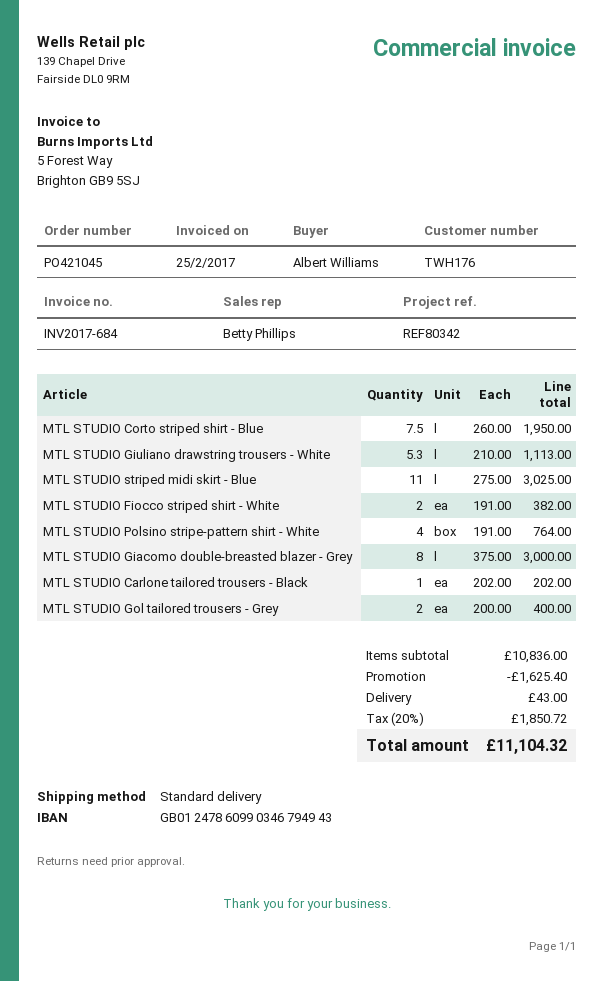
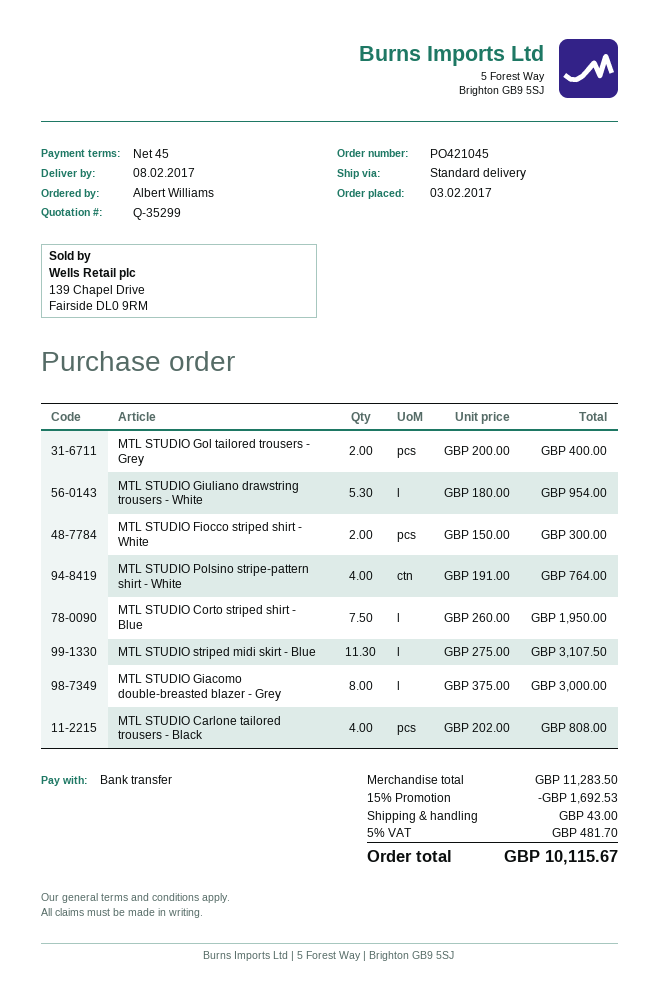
MTL STUDIO Giuliano drawstring trousers - White: 5.3 x 210.00 = 1113.00 -> 5.3 x 180.00 = 954.00
MTL STUDIO striped midi skirt - Blue: 11 x 275.00 = 3025.00 -> 11.3 x 275.00 = 3107.50
MTL STUDIO Fiocco striped shirt - White: 2 x 191.00 = 382.00 -> 2 x 150.00 = 300.00
MTL STUDIO Carlone tailored trousers - Black: 1 x 202.00 = 202.00 -> 4 x 202.00 = 808.00
subtotal: 10836.00 -> 11283.50
discount: 1625.40 -> 1692.53
tax: 20% = 1850.72 -> 5% = 481.70
total: 11104.32 -> 10115.67

